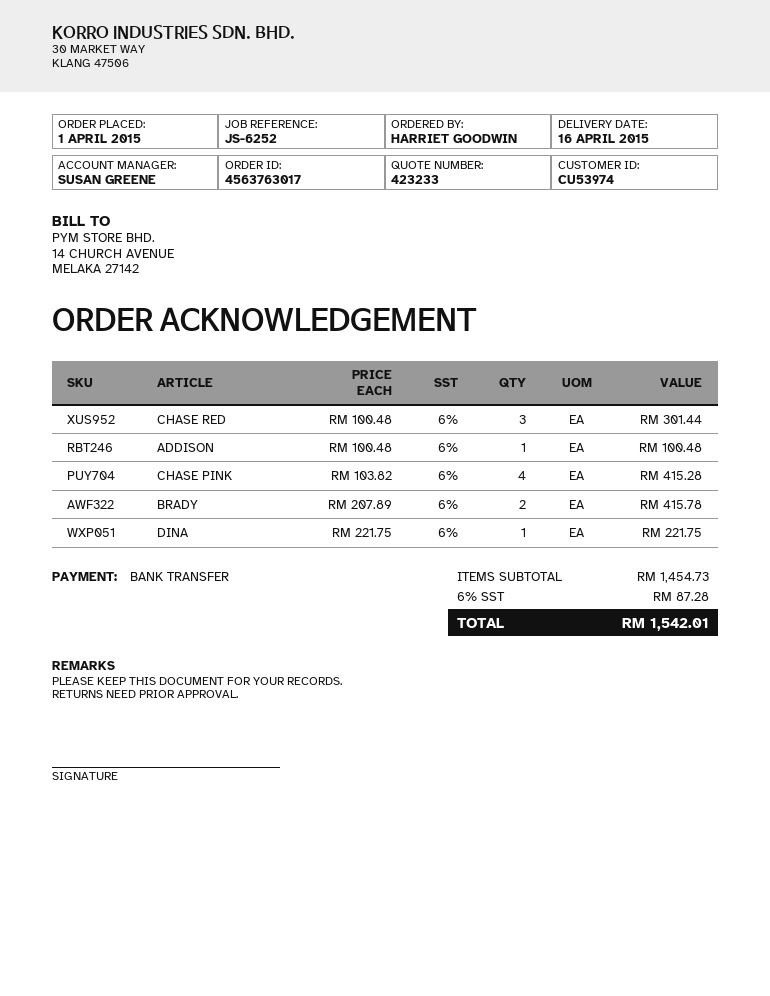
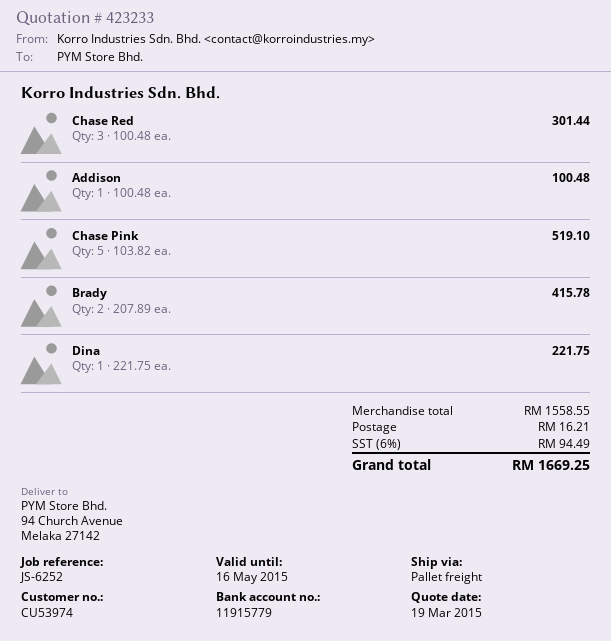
CHASE PINK: 4 x 103.82 = 415.28 -> 5 x 103.82 = 519.10
subtotal: 1454.73 -> 1558.55
shipping: none -> 16.21
tax: 6% = 87.28 -> 6% = 94.49
total: 1542.01 -> 1669.25

